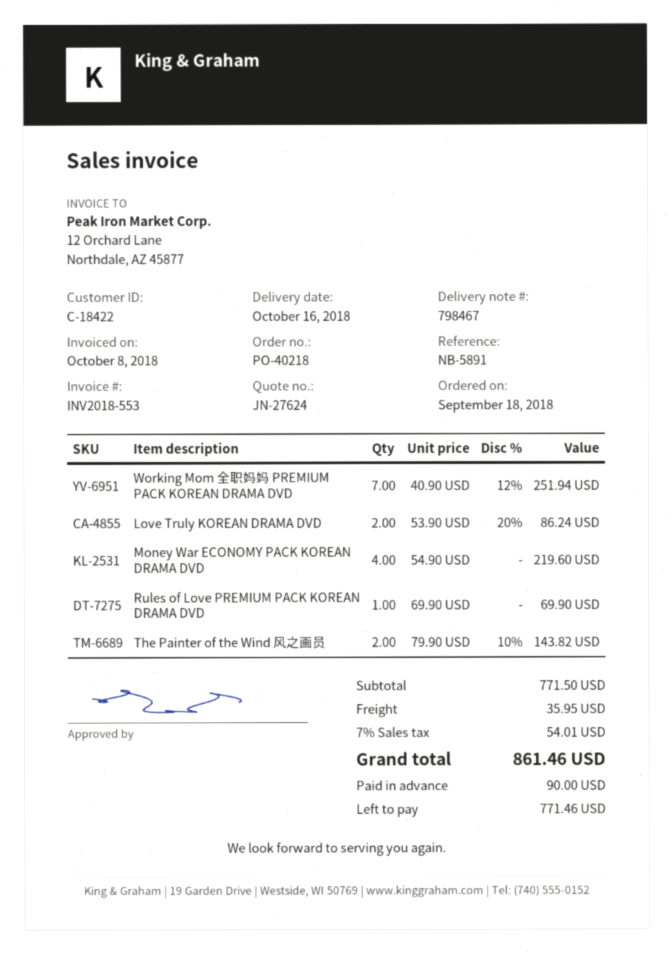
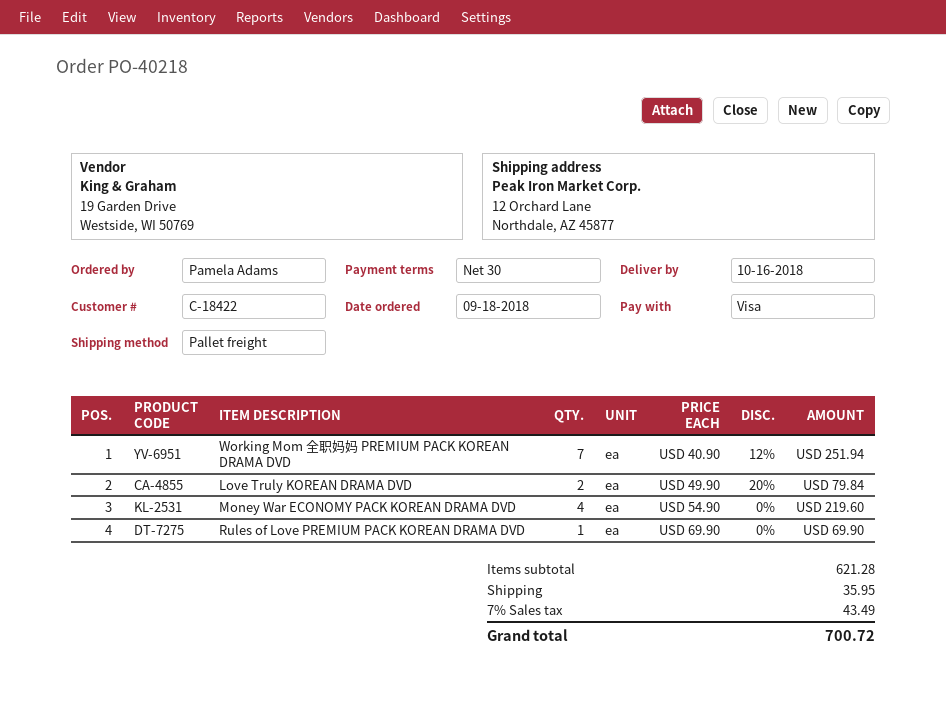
Love Truly KOREAN DRAMA DVD: 2 x 53.90 - 20% = 86.24 -> 2 x 49.90 - 20% = 79.84
The Painter of the Wind 风之画员: 2 x 79.90 - 10% = 143.82 -> none
subtotal: 771.50 -> 621.28
tax: 7% = 54.01 -> 7% = 43.49
total: 861.46 -> 700.72

